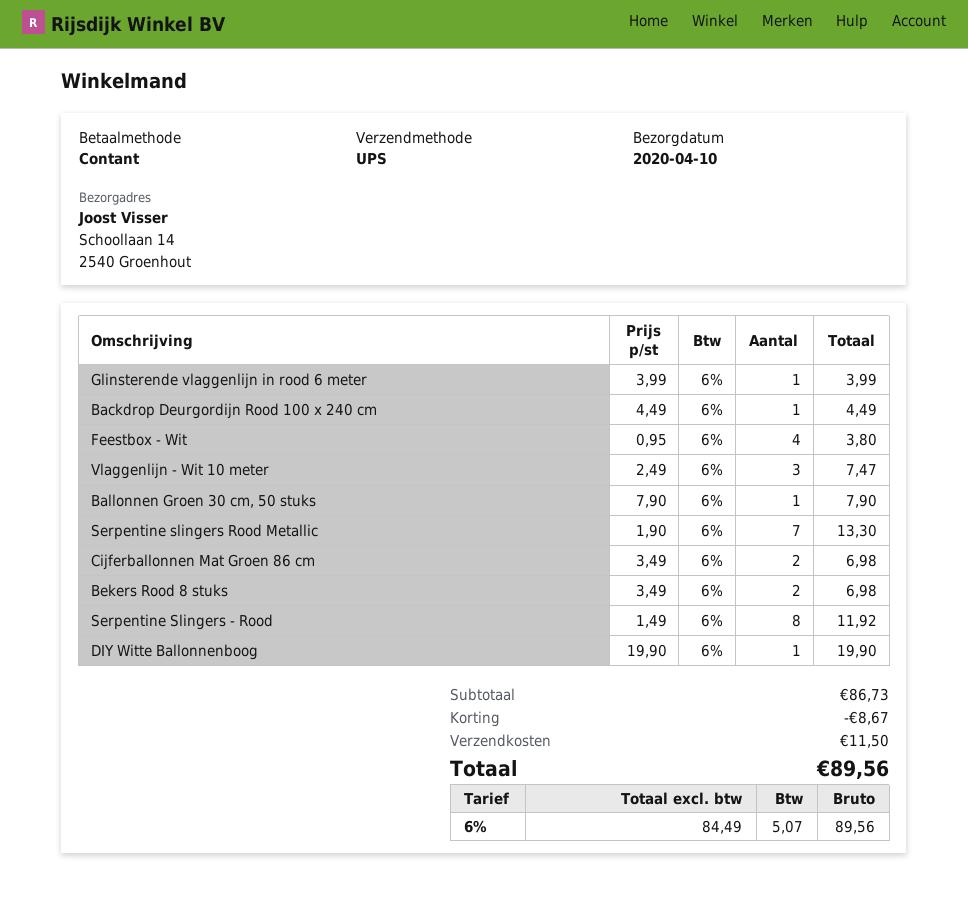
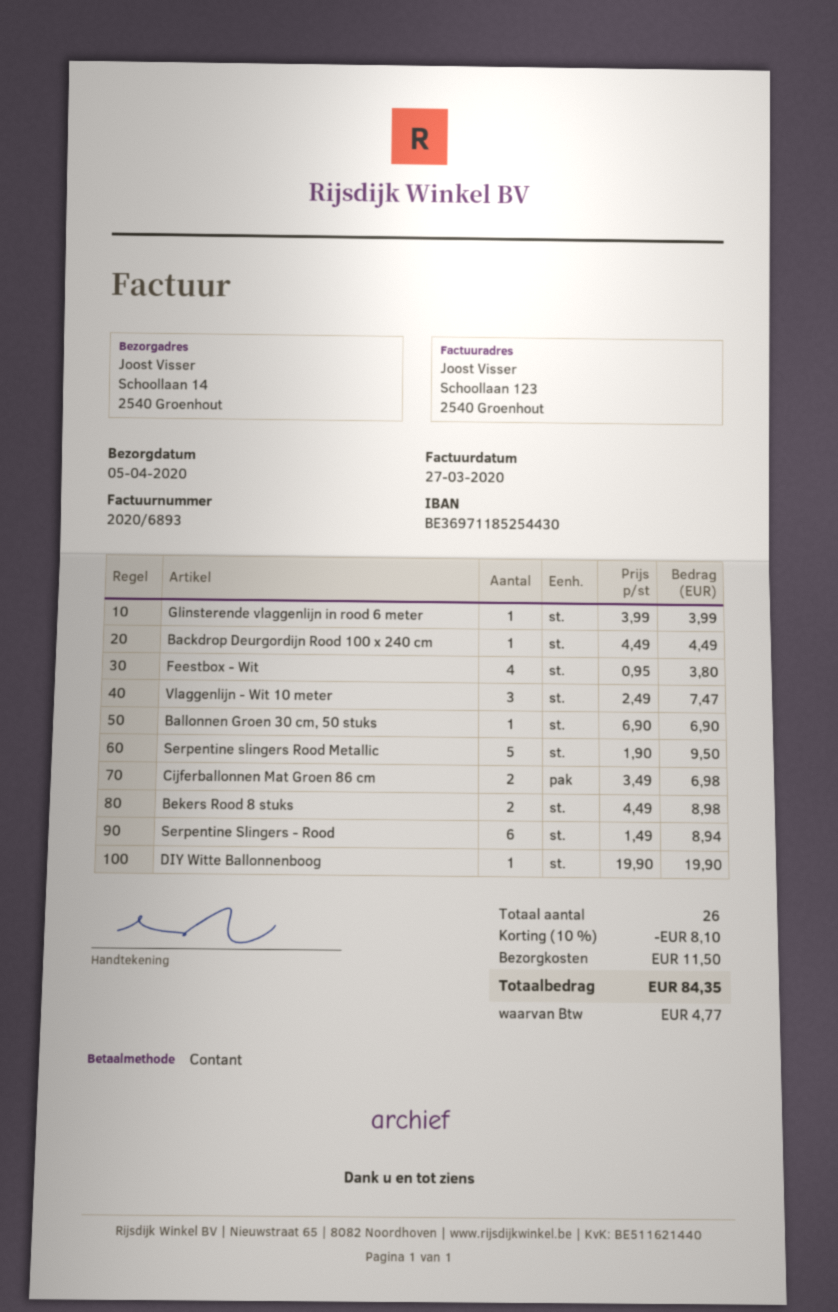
delivery date: 2020-04-10 -> 2020-04-05
Ballonnen Groen 30 cm, 50 stuks: 1 x 7.90 = 7.90 -> 1 x 6.90 = 6.90
Serpentine slingers Rood Metallic: 7 x 1.90 = 13.30 -> 5 x 1.90 = 9.50
Bekers Rood 8 stuks: 2 x 3.49 = 6.98 -> 2 x 4.49 = 8.98
Serpentine Slingers - Rood: 8 x 1.49 = 11.92 -> 6 x 1.49 = 8.94
discount: 8.67 -> 8.10
tax: 5.07 -> 4.77
total: 89.56 -> 84.35

